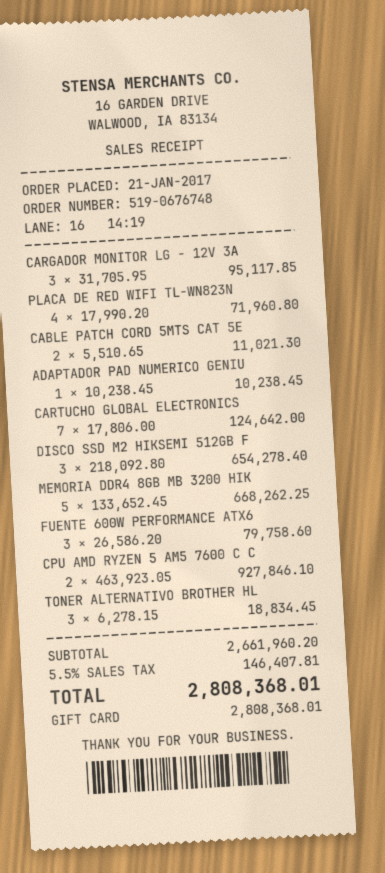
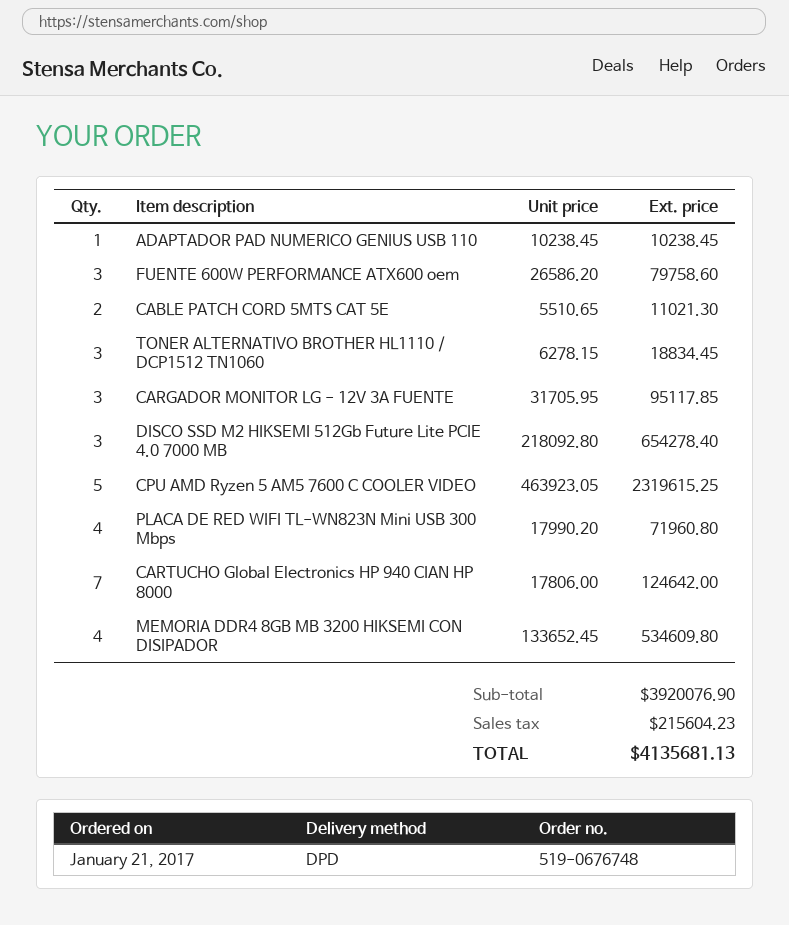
MEMORIA DDR4 8GB MB 3200 HIK: 5 x 133652.45 = 668262.25 -> 4 x 133652.45 = 534609.80
CPU AMD RYZEN 5 AM5 7600 C C: 2 x 463923.05 = 927846.10 -> 5 x 463923.05 = 2319615.25
subtotal: 2661960.20 -> 3920076.90
tax: 146407.81 -> 215604.23
total: 2808368.01 -> 4135681.13

